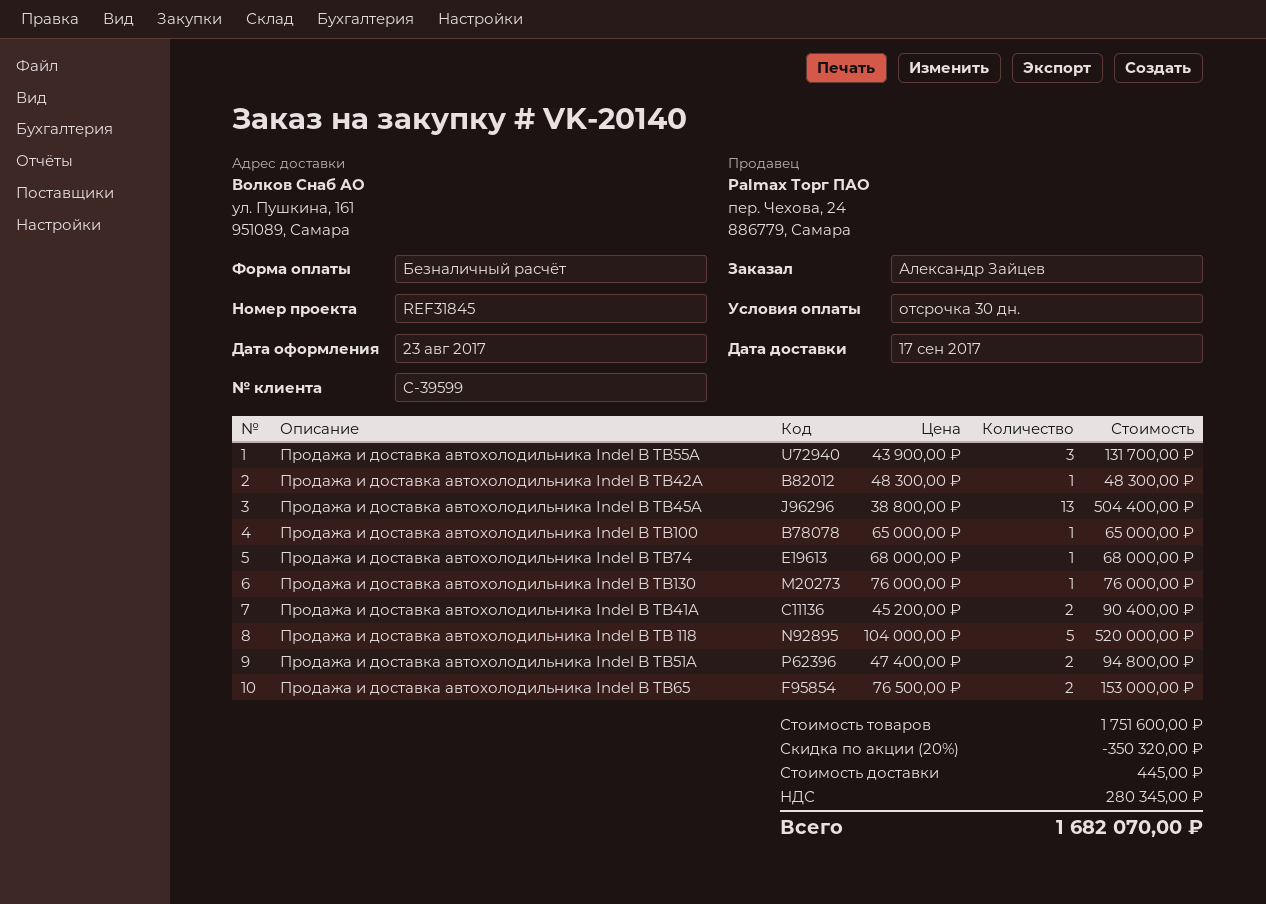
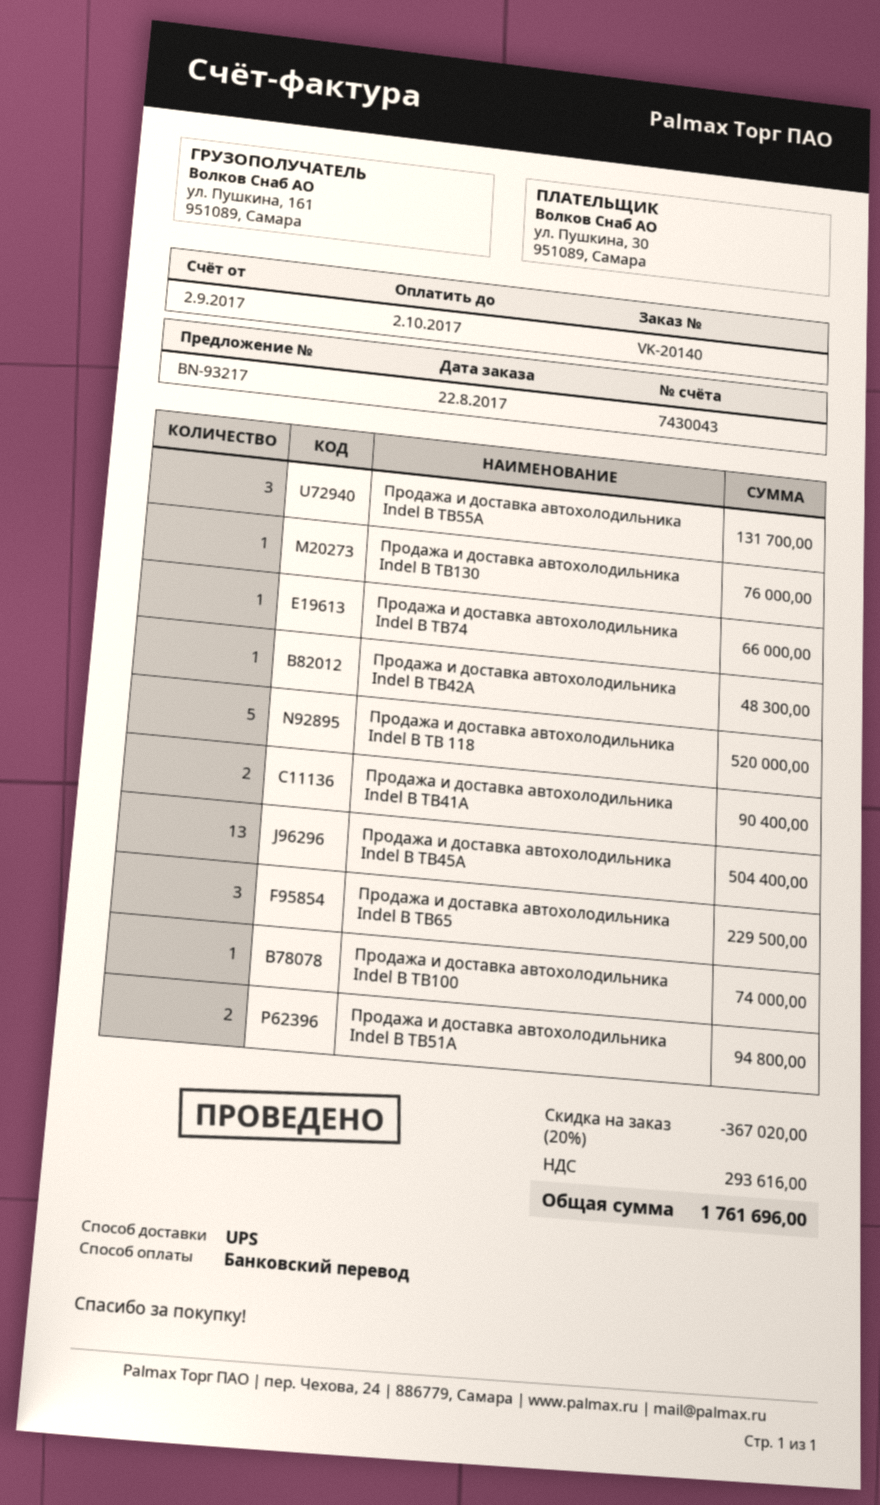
order date: 2017-08-23 -> 2017-08-22
Продажа и доставка автохолодильника Indel B TB100: 1 for 65000.00 -> 1 for 74000.00
Продажа и доставка автохолодильника Indel B TB74: 1 for 68000.00 -> 1 for 66000.00
Продажа и доставка автохолодильника Indel B TB65: 2 for 153000.00 -> 3 for 229500.00
discount: 20% = 350320.00 -> 20% = 367020.00
shipping: 445.00 -> none
tax: 280345.00 -> 293616.00
total: 1682070.00 -> 1761696.00

